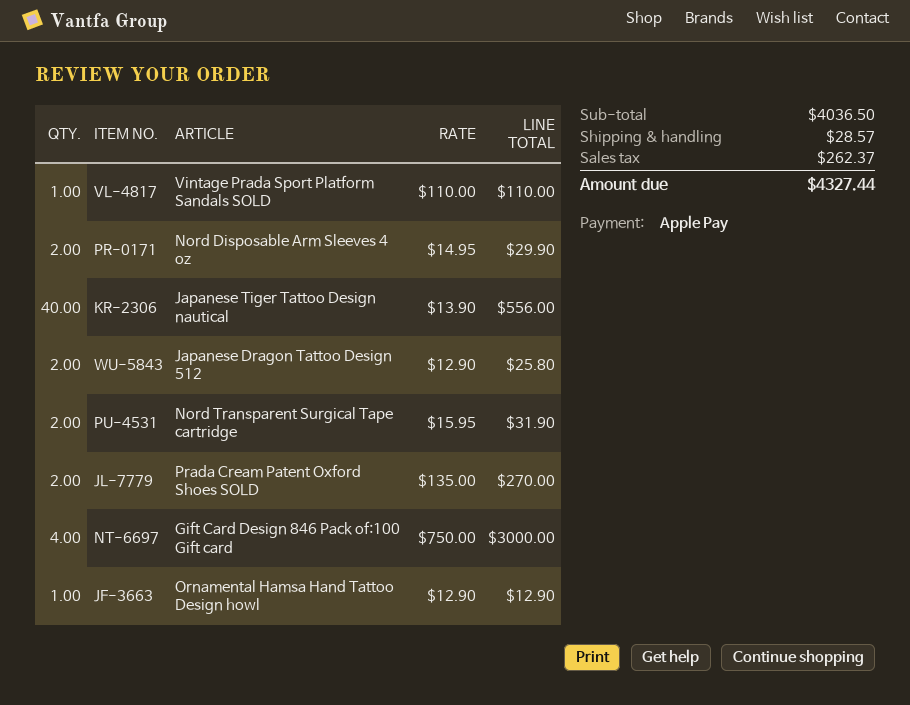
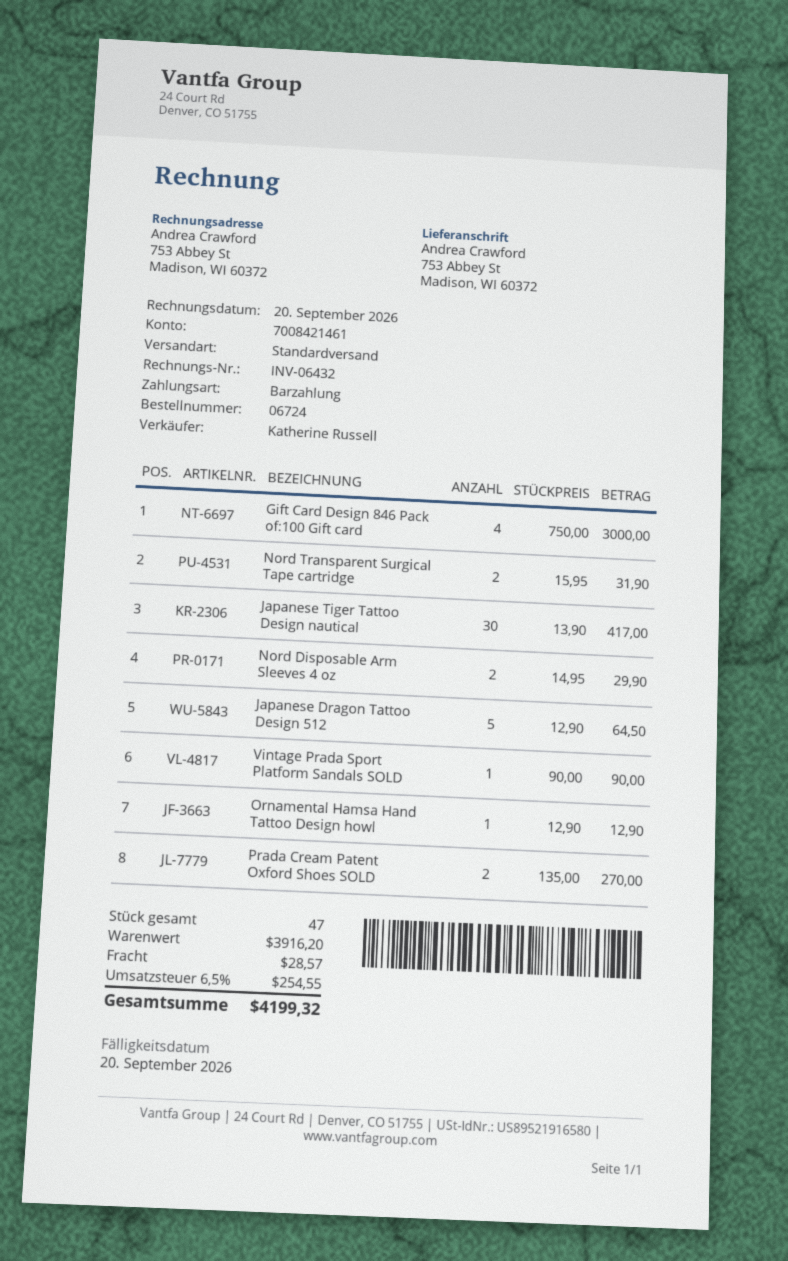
payment method: Apple Pay -> cash
Vintage Prada Sport Platform Sandals SOLD: 1 x 110.00 = 110.00 -> 1 x 90.00 = 90.00
Japanese Tiger Tattoo Design nautical: 40 x 13.90 = 556.00 -> 30 x 13.90 = 417.00
Japanese Dragon Tattoo Design 512: 2 x 12.90 = 25.80 -> 5 x 12.90 = 64.50
subtotal: 4036.50 -> 3916.20
tax: 262.37 -> 254.55
total: 4327.44 -> 4199.32

